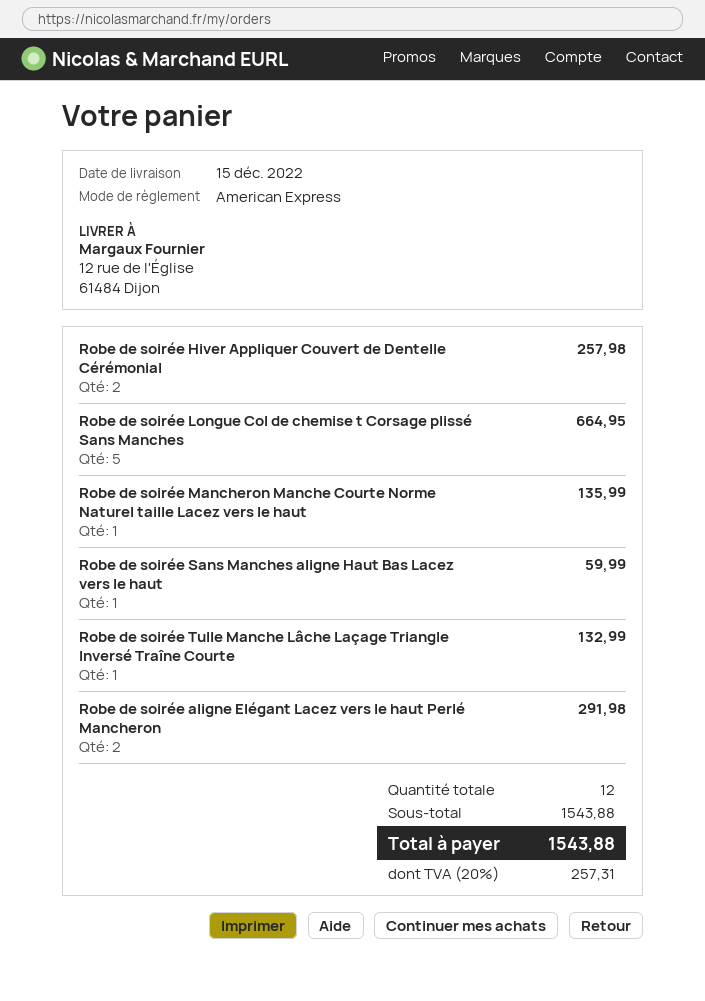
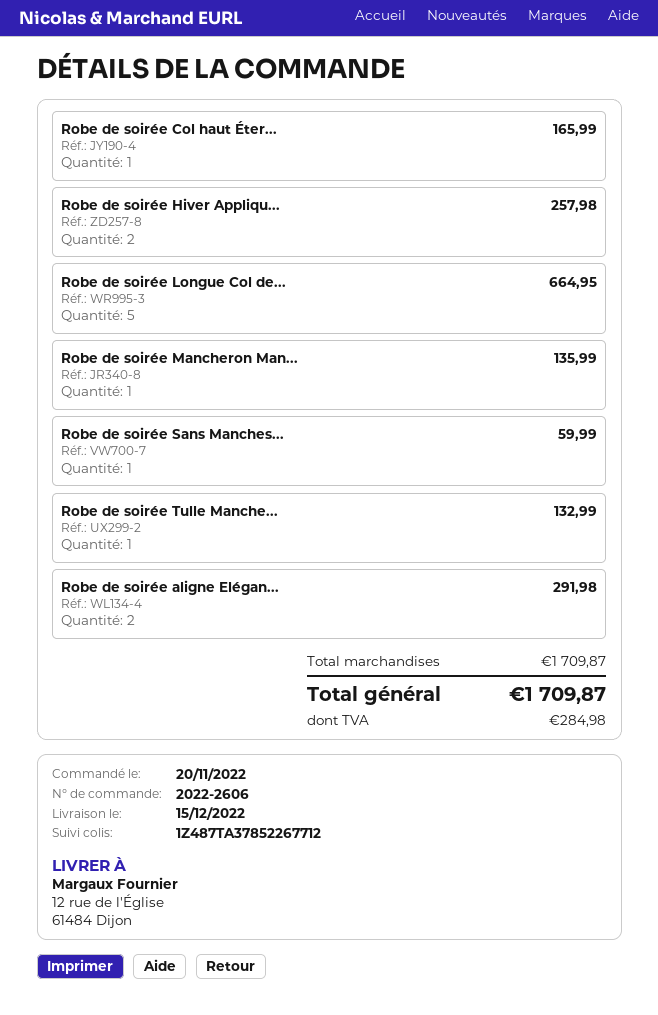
Robe de soirée Col haut Éter...: none -> 1 for 165.99
subtotal: 1543.88 -> 1709.87
tax: 257.31 -> 284.98
total: 1543.88 -> 1709.87

